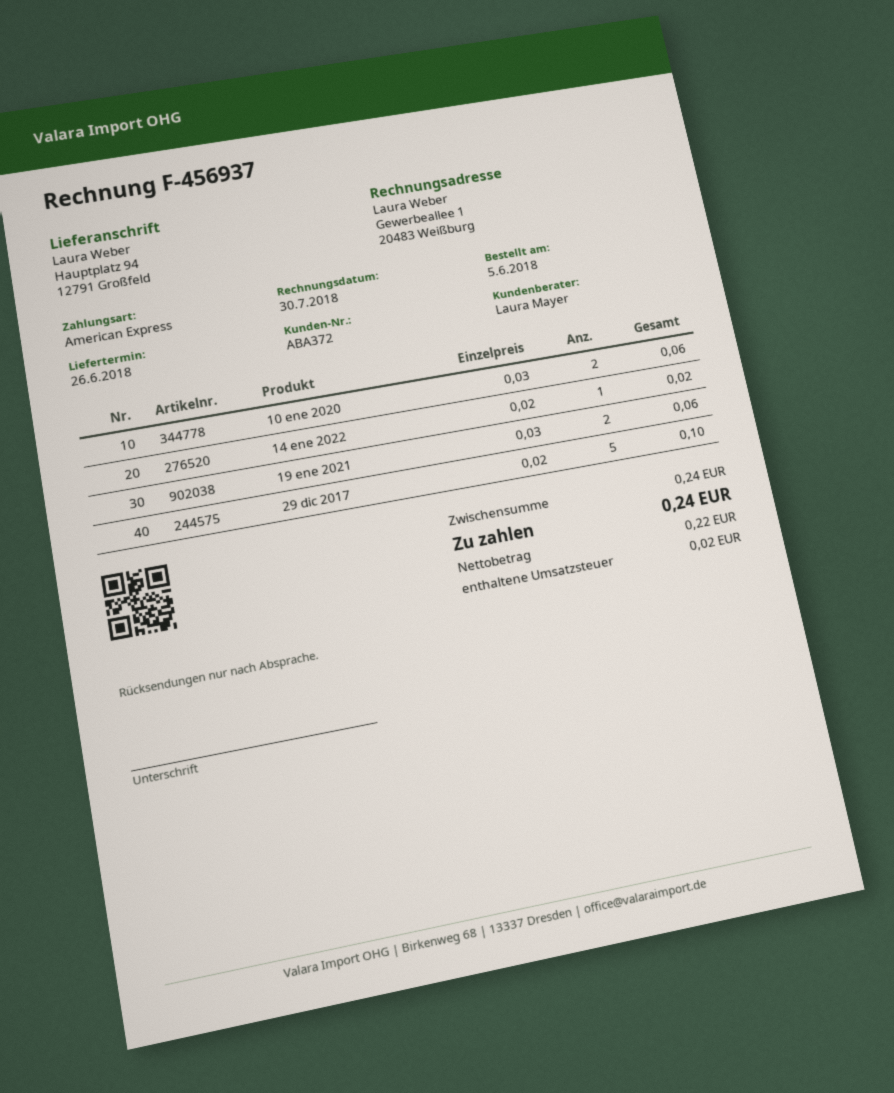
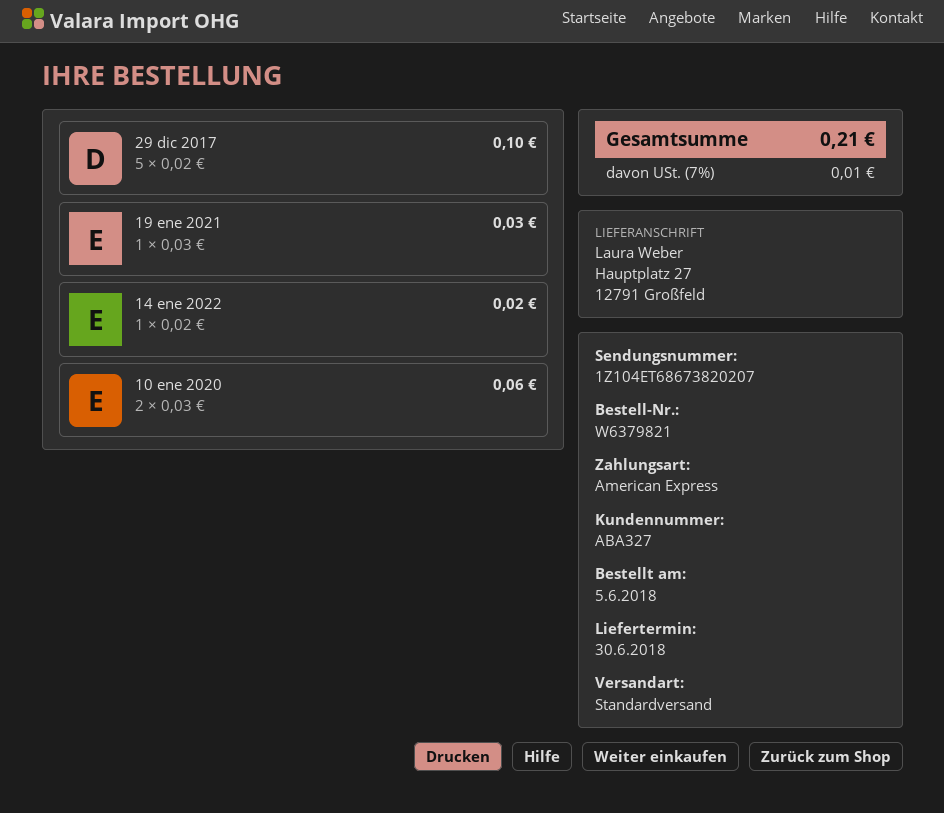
delivery date: 2018-06-26 -> 2018-06-30
customer number: ABA372 -> ABA327
ship to: Hauptplatz 94, 12791 Großfeld -> Hauptplatz 27, 12791 Großfeld
19 ene 2021: 2 x 0.03 = 0.06 -> 1 x 0.03 = 0.03
tax: 0.02 -> 0.01
total: 0.24 -> 0.21

